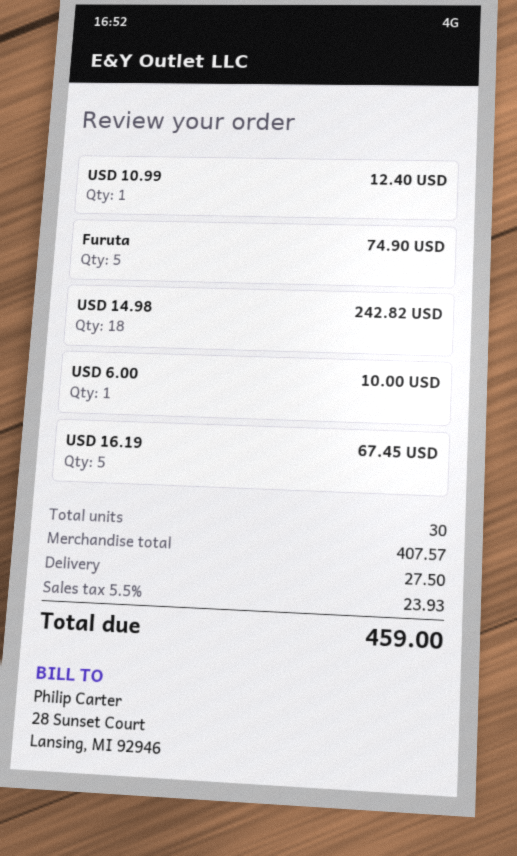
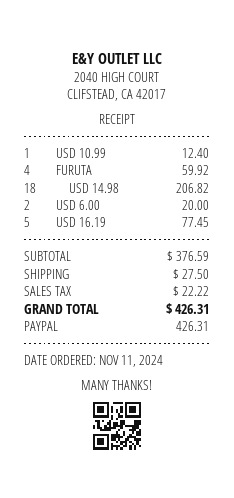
Furuta: 5 for 74.90 -> 4 for 59.92
USD 14.98: 18 for 242.82 -> 18 for 206.82
USD 6.00: 1 for 10.00 -> 2 for 20.00
USD 16.19: 5 for 67.45 -> 5 for 77.45
subtotal: 407.57 -> 376.59
tax: 23.93 -> 22.22
total: 459.00 -> 426.31

